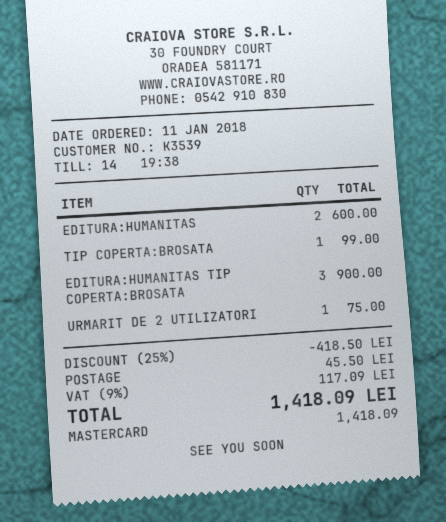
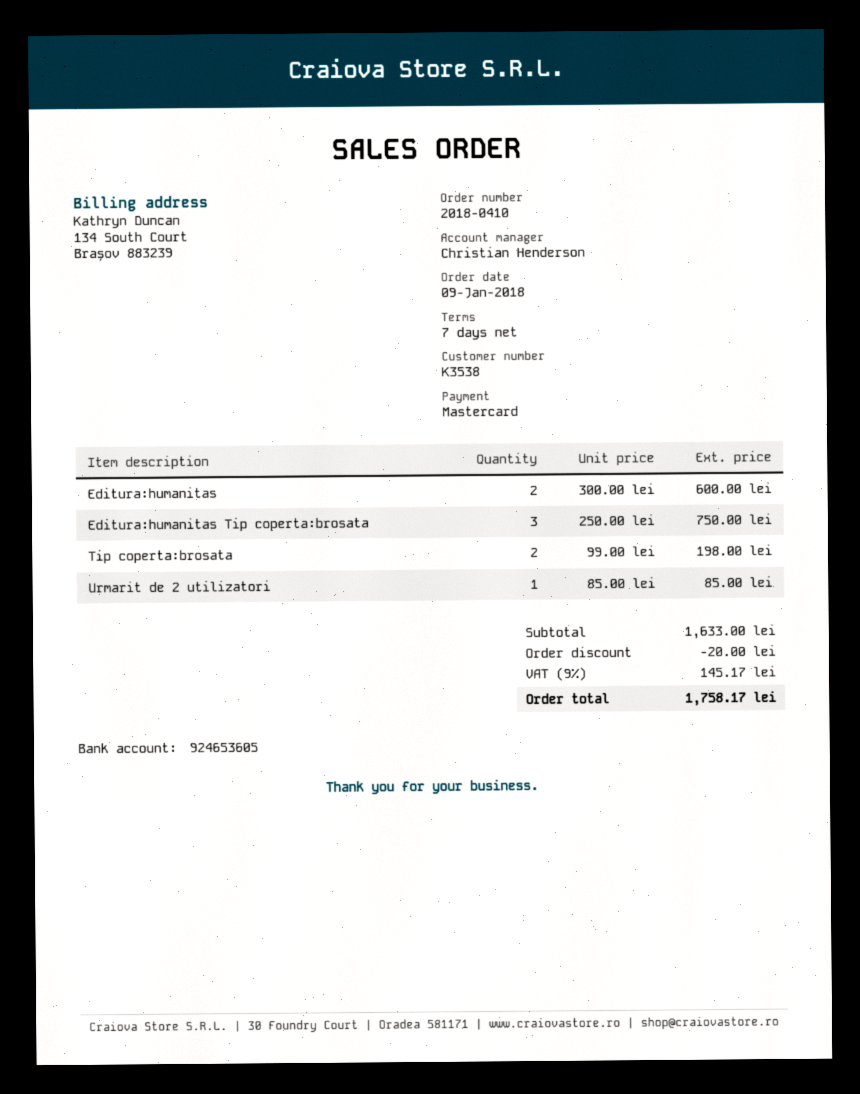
order date: 2018-01-11 -> 2018-01-09
customer number: K3539 -> K3538
TIP COPERTA:BROSATA: 1 for 99.00 -> 2 for 198.00
EDITURA:HUMANITAS TIP COPERTA:BROSATA: 3 for 900.00 -> 3 for 750.00
URMARIT DE 2 UTILIZATORI: 1 for 75.00 -> 1 for 85.00
discount: 418.50 -> 20.00
shipping: 45.50 -> none
tax: 9% = 117.09 -> 9% = 145.17
total: 1418.09 -> 1758.17

